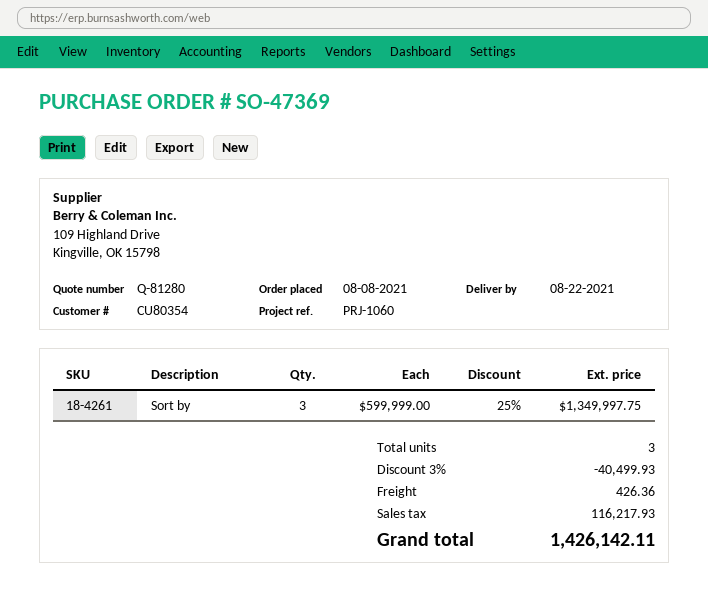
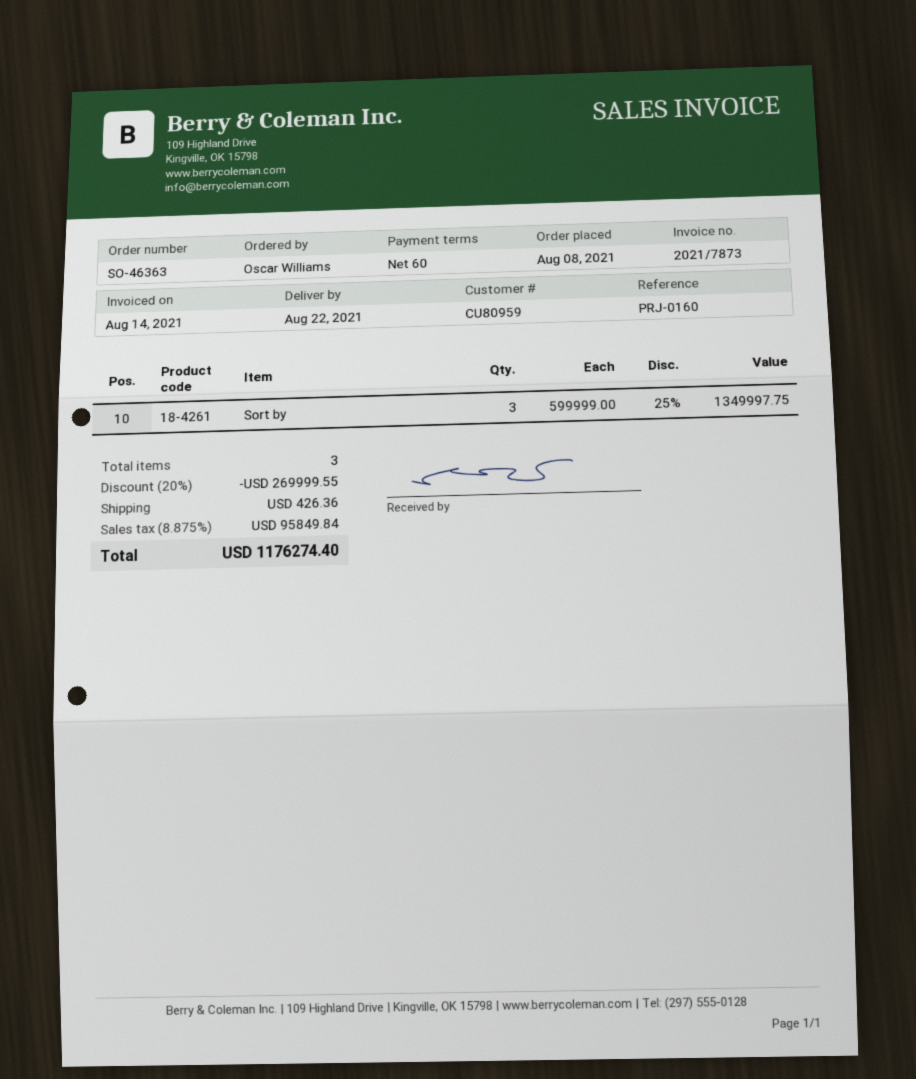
order number: SO-47369 -> SO-46363
customer number: CU80354 -> CU80959
reference: PRJ-1060 -> PRJ-0160
discount: 3% = 40499.93 -> 20% = 269999.55
tax: 116217.93 -> 95849.84
total: 1426142.11 -> 1176274.40

